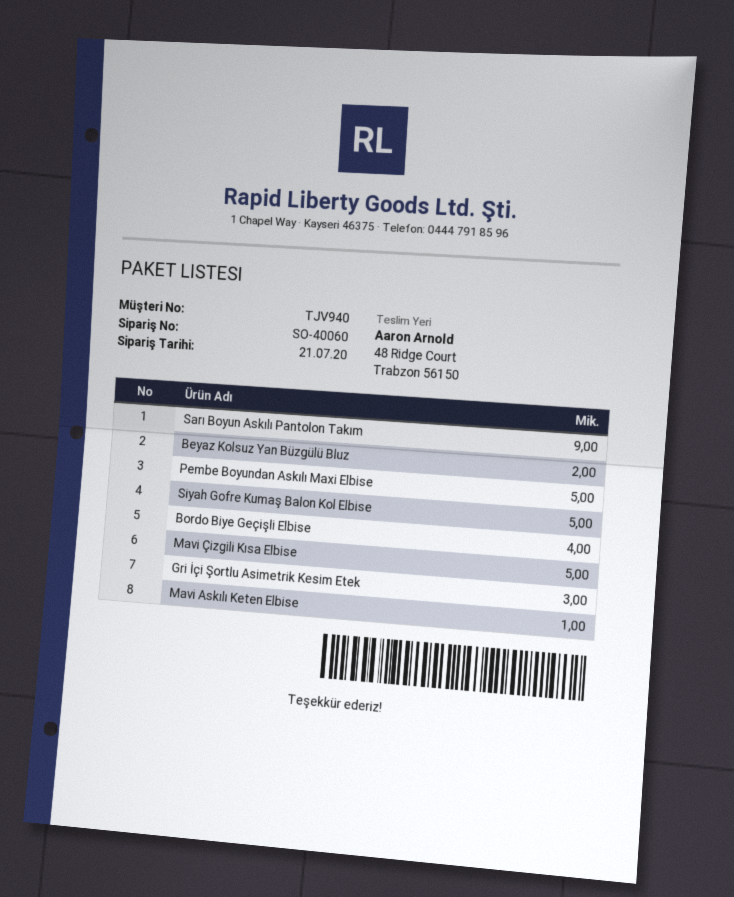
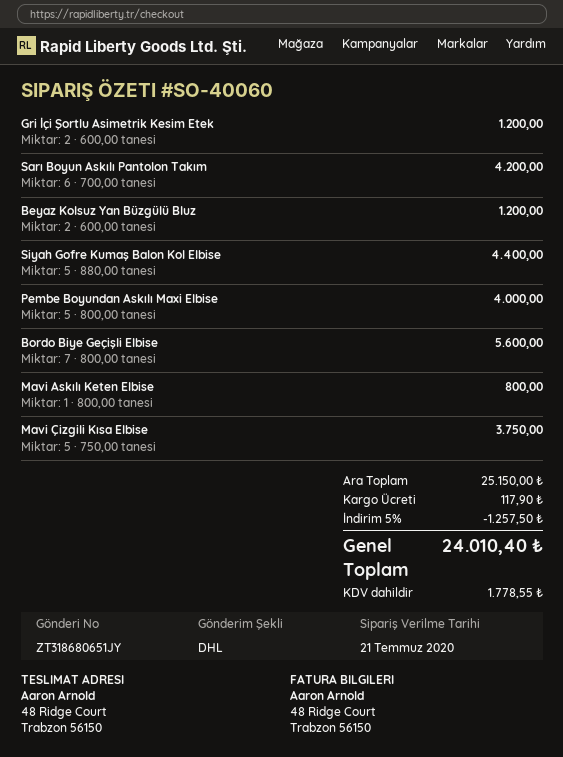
Sarı Boyun Askılı Pantolon Takım: 9 -> 6
Bordo Biye Geçişli Elbise: 4 -> 7
Gri İçi Şortlu Asimetrik Kesim Etek: 3 -> 2

